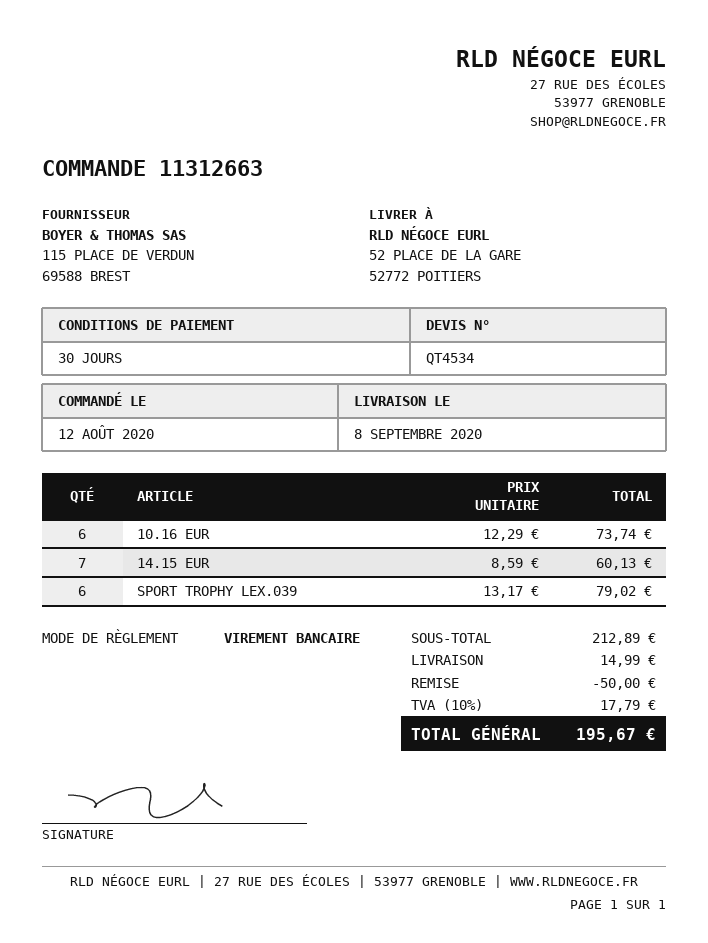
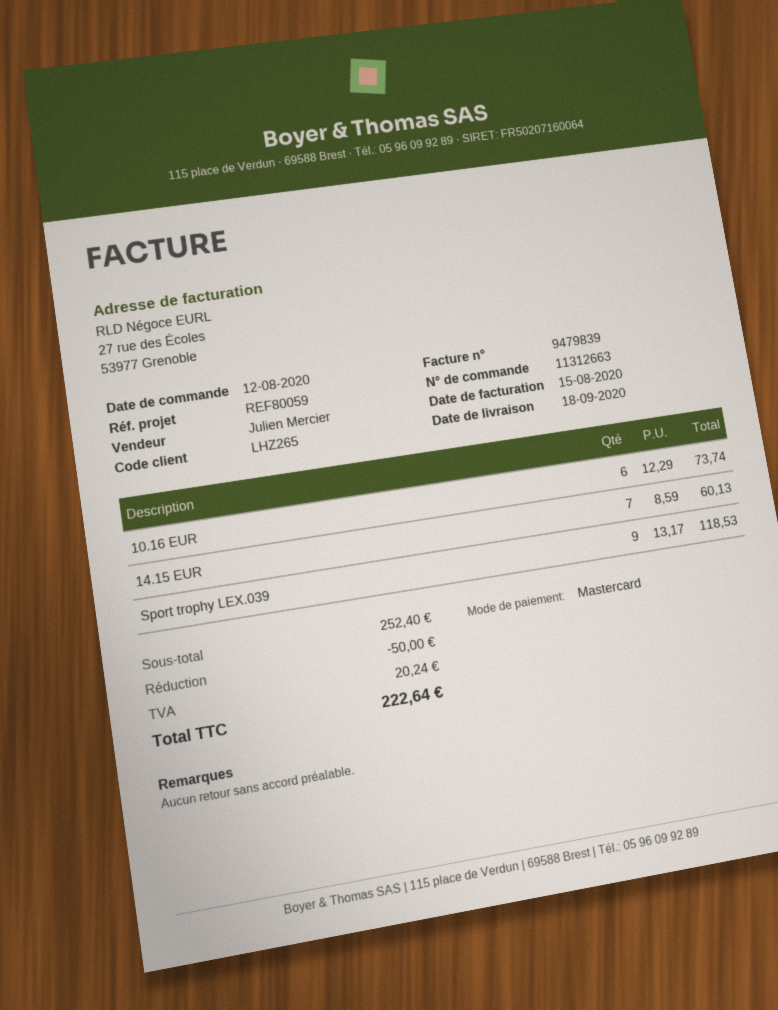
delivery date: 2020-09-08 -> 2020-09-18
payment method: bank transfer -> Mastercard
SPORT TROPHY LEX.039: 6 x 13.17 = 79.02 -> 9 x 13.17 = 118.53
subtotal: 212.89 -> 252.40
shipping: 14.99 -> none
tax: 17.79 -> 20.24
total: 195.67 -> 222.64

